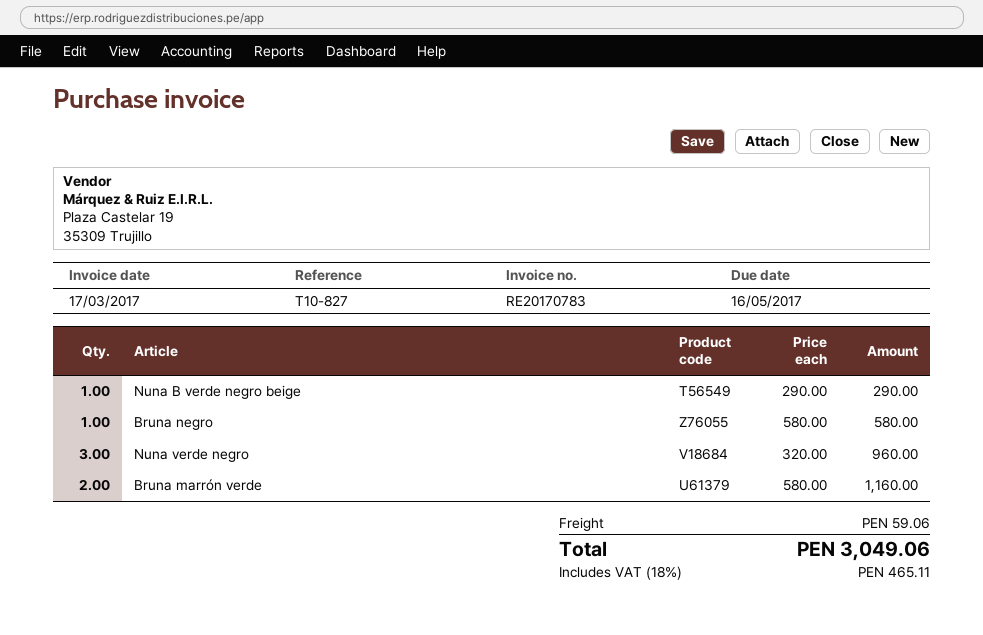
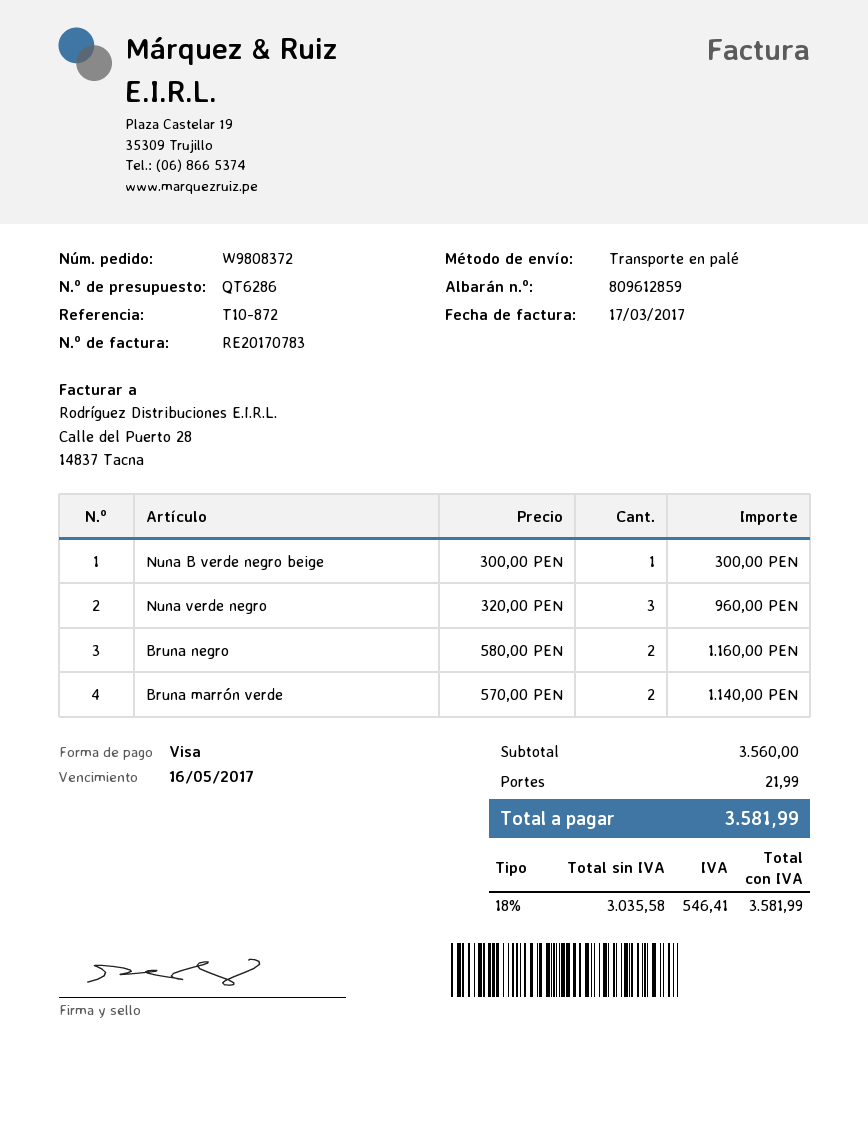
reference: T10-827 -> T10-872
Nuna B verde negro beige: 1 x 290.00 = 290.00 -> 1 x 300.00 = 300.00
Bruna negro: 1 x 580.00 = 580.00 -> 2 x 580.00 = 1160.00
Bruna marrón verde: 2 x 580.00 = 1160.00 -> 2 x 570.00 = 1140.00
shipping: 59.06 -> 21.99
tax: 18% = 465.11 -> 18% = 546.41
total: 3049.06 -> 3581.99

